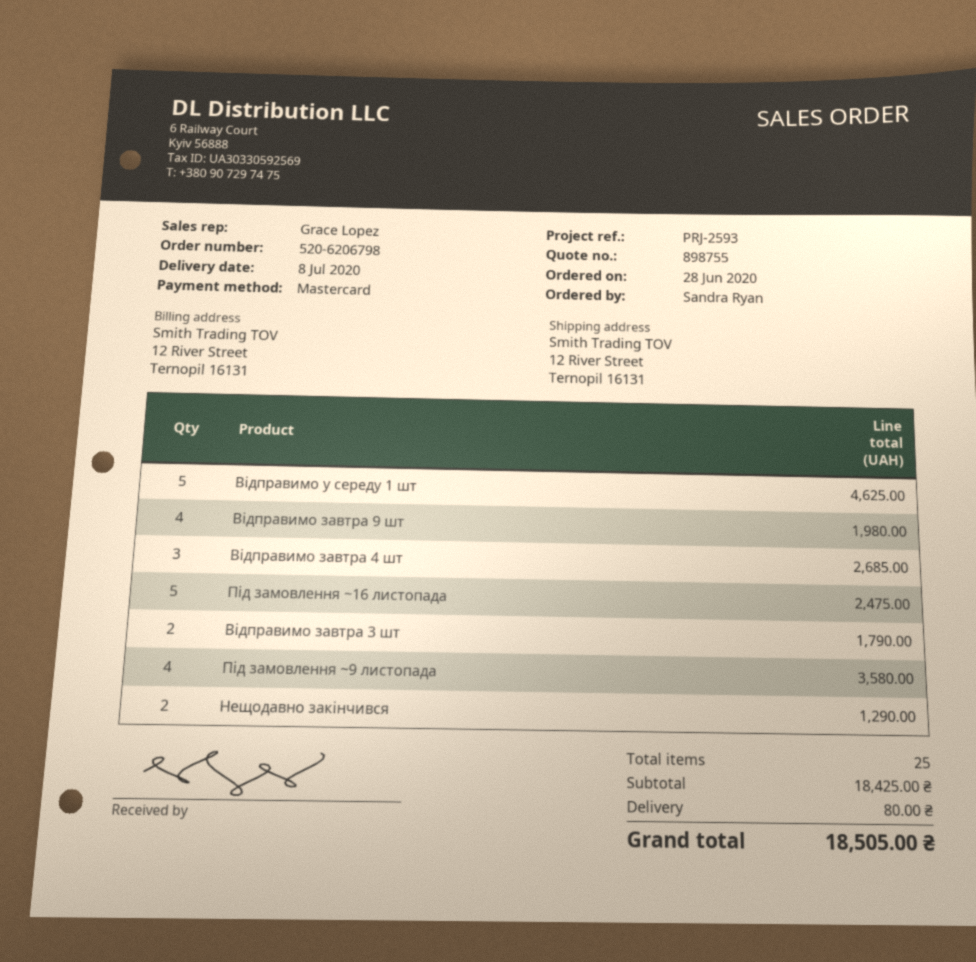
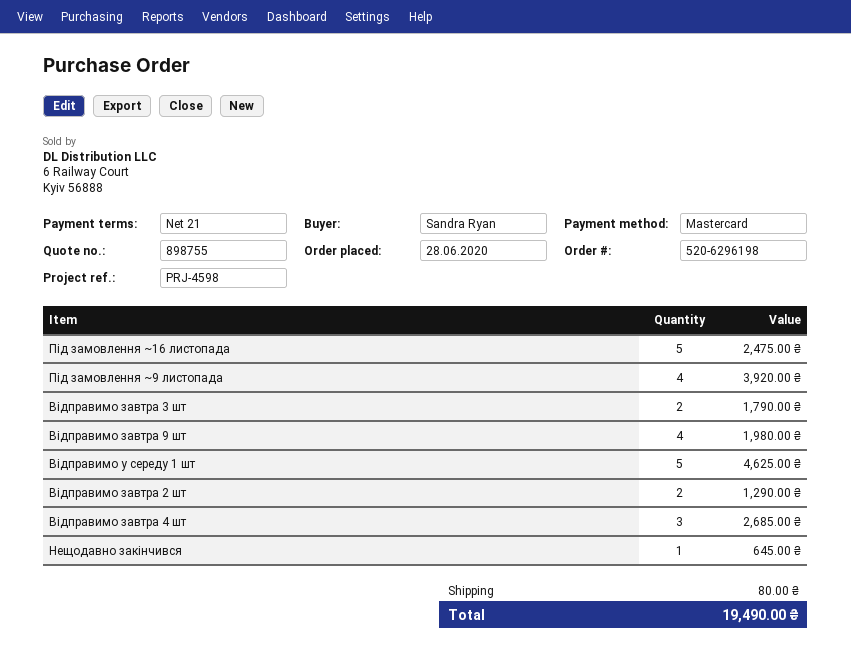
order number: 520-6206798 -> 520-6296198
reference: PRJ-2593 -> PRJ-4598
Під замовлення ~9 листопада: 4 for 3580.00 -> 4 for 3920.00
Нещодавно закінчився: 2 for 1290.00 -> 1 for 645.00
Відправимо завтра 2 шт: none -> 2 for 1290.00
total: 18505.00 -> 19490.00

